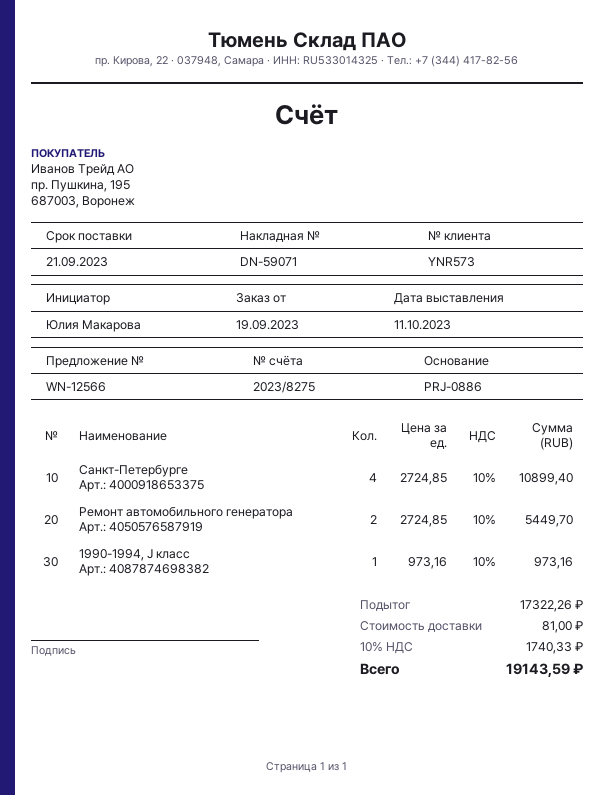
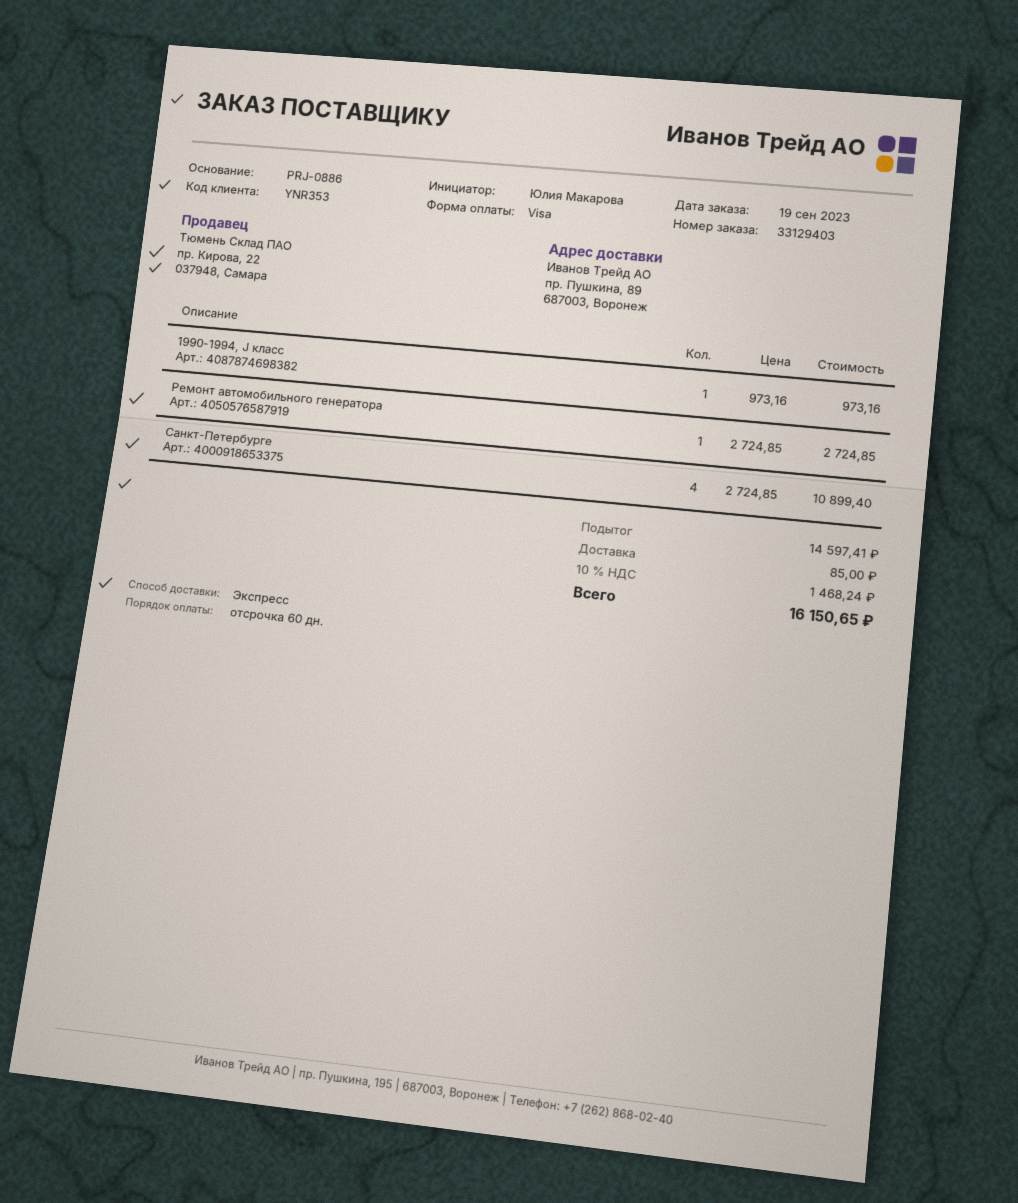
customer number: YNR573 -> YNR353
Ремонт автомобильного генератора: 2 x 2724.85 = 5449.70 -> 1 x 2724.85 = 2724.85
subtotal: 17322.26 -> 14597.41
shipping: 81.00 -> 85.00
tax: 10% = 1740.33 -> 10% = 1468.24
total: 19143.59 -> 16150.65

